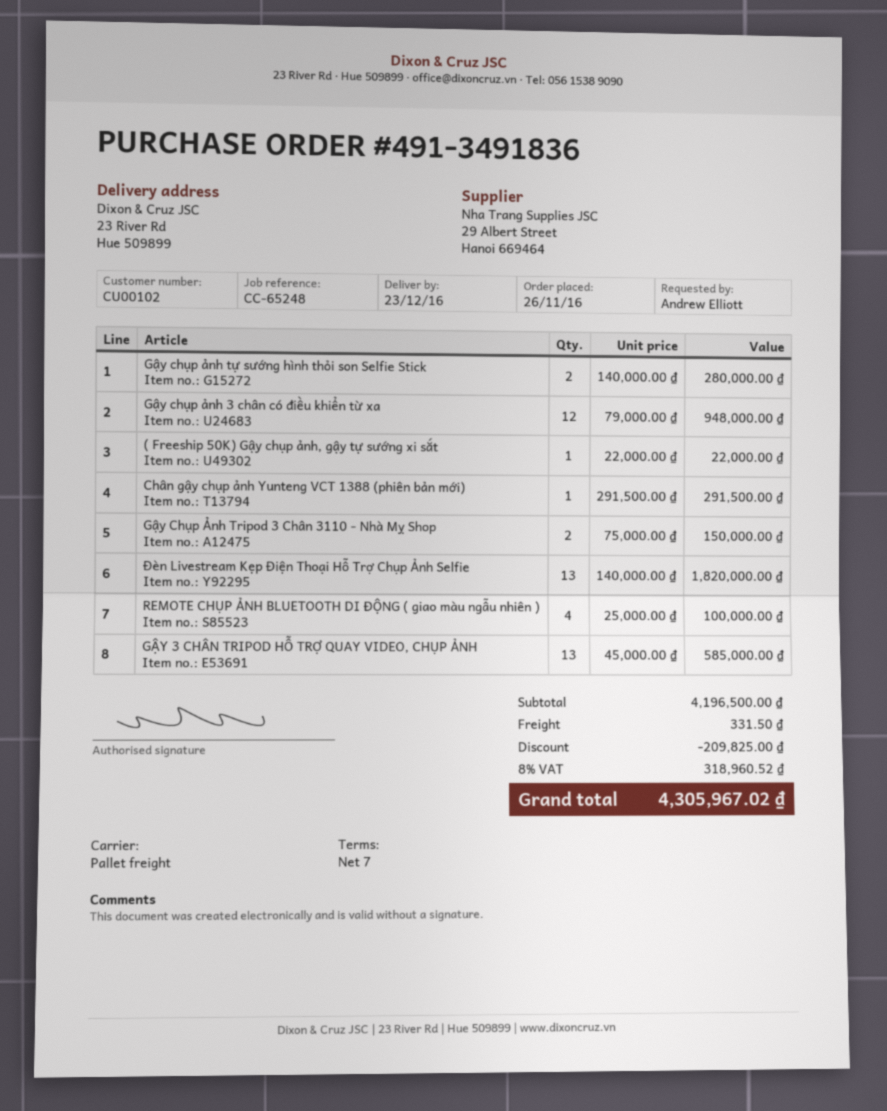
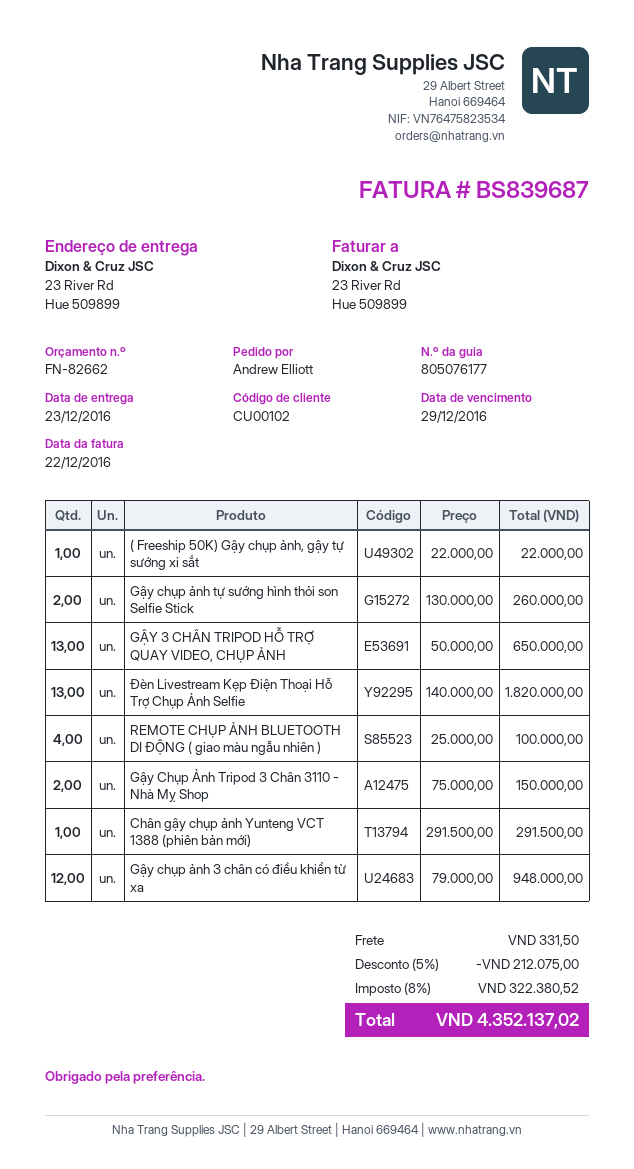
Gậy chụp ảnh tự sướng hình thỏi son Selfie Stick: 2 x 140000.00 = 280000.00 -> 2 x 130000.00 = 260000.00
GẬY 3 CHÂN TRIPOD HỖ TRỢ QUAY VIDEO, CHỤP ẢNH: 13 x 45000.00 = 585000.00 -> 13 x 50000.00 = 650000.00
discount: 209825.00 -> 212075.00
tax: 8% = 318960.52 -> 8% = 322380.52
total: 4305967.02 -> 4352137.02

